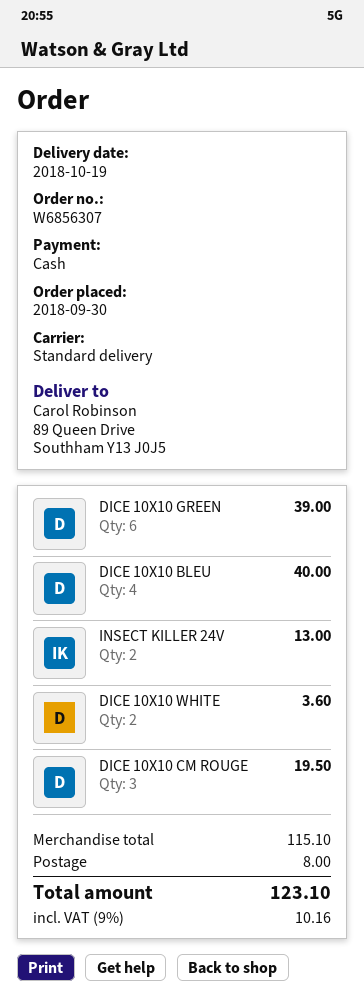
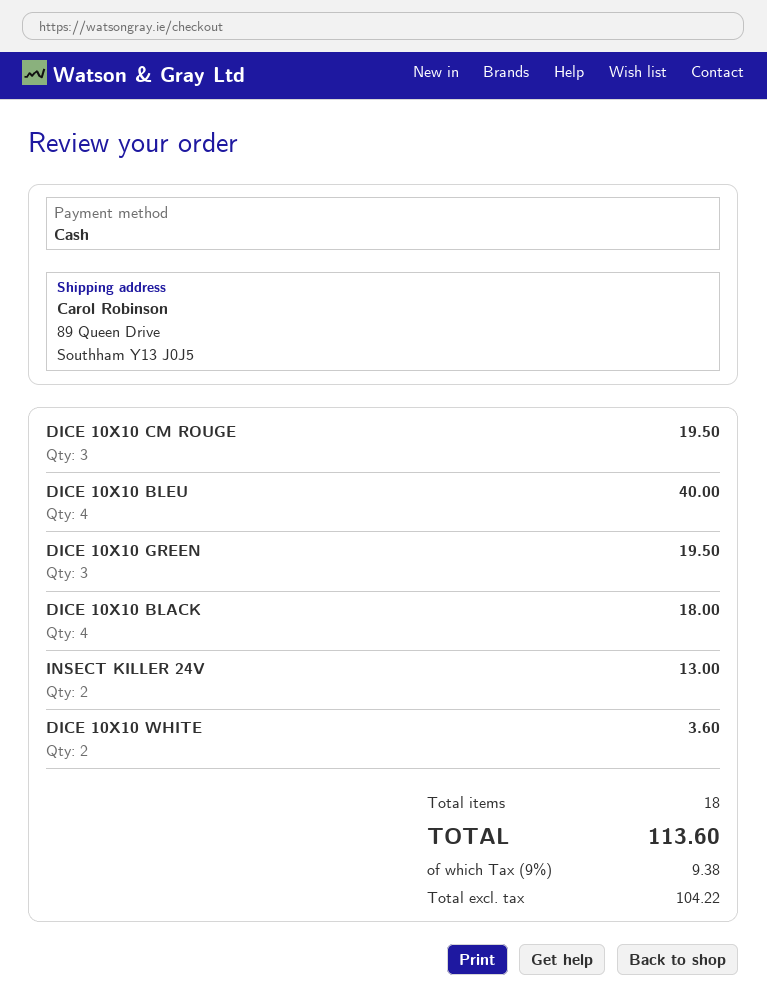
DICE 10X10 GREEN: 6 for 39.00 -> 3 for 19.50
DICE 10X10 BLACK: none -> 4 for 18.00
shipping: 8.00 -> none
tax: 9% = 10.16 -> 9% = 9.38
total: 123.10 -> 113.60

